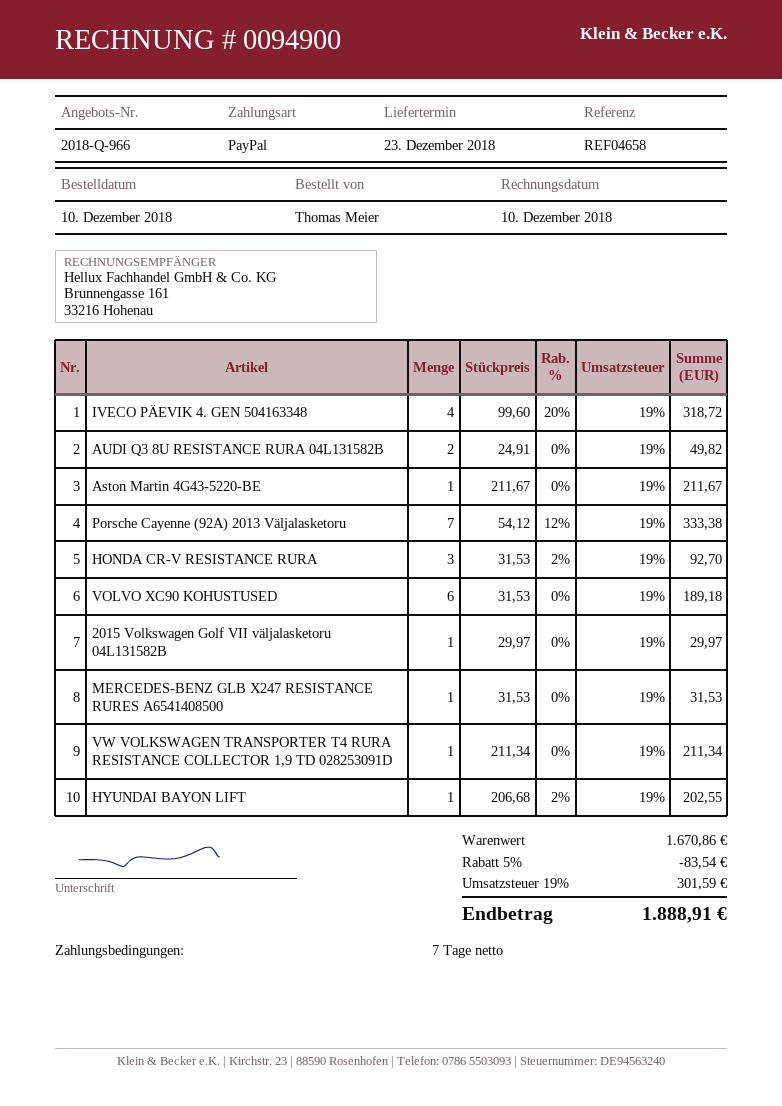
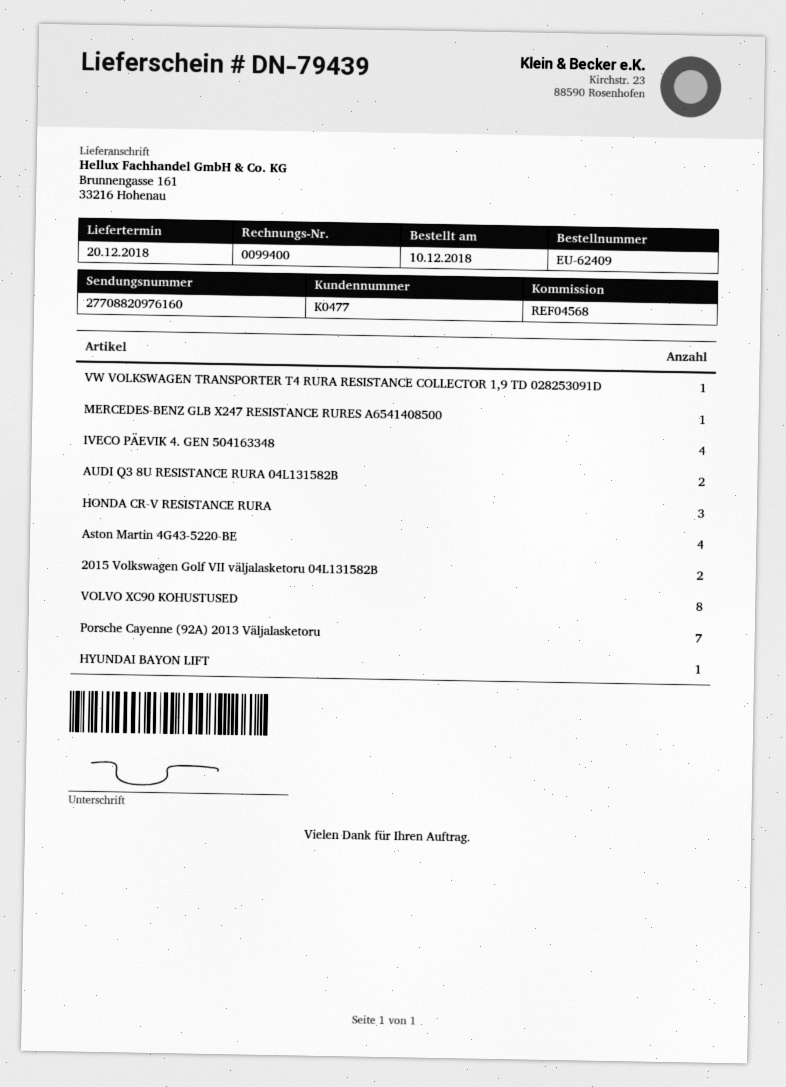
delivery date: 2018-12-23 -> 2018-12-20
invoice number: 0094900 -> 0099400
reference: REF04658 -> REF04568
Aston Martin 4G43-5220-BE: 1 -> 4
VOLVO XC90 KOHUSTUSED: 6 -> 8
2015 Volkswagen Golf VII väljalasketoru 04L131582B: 1 -> 2

